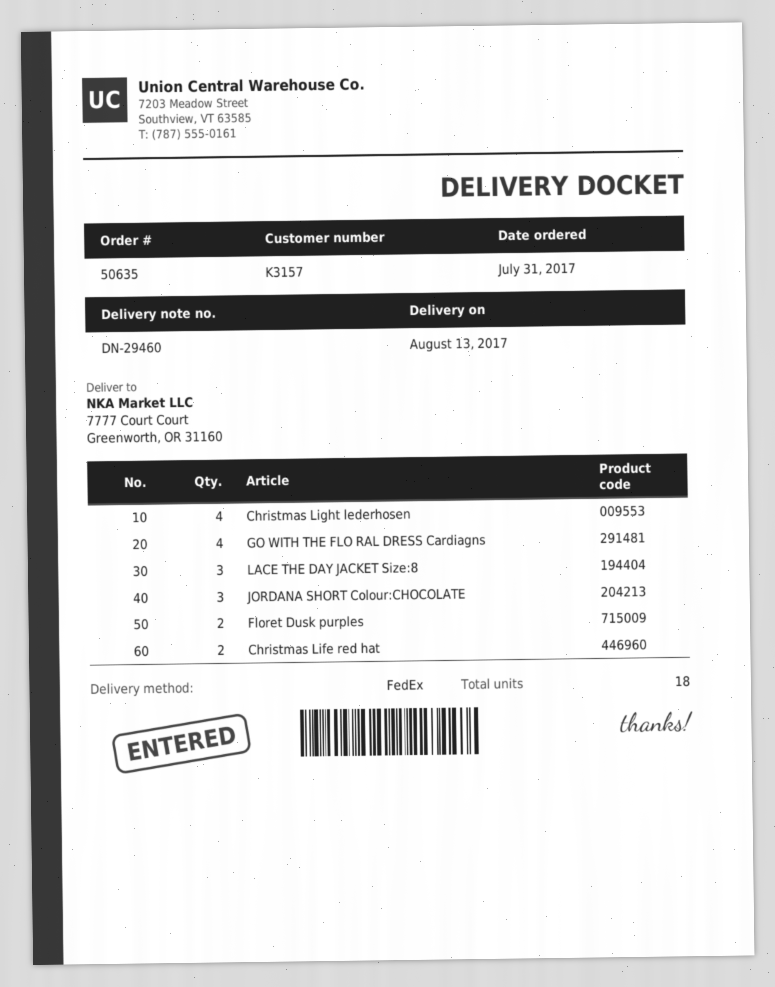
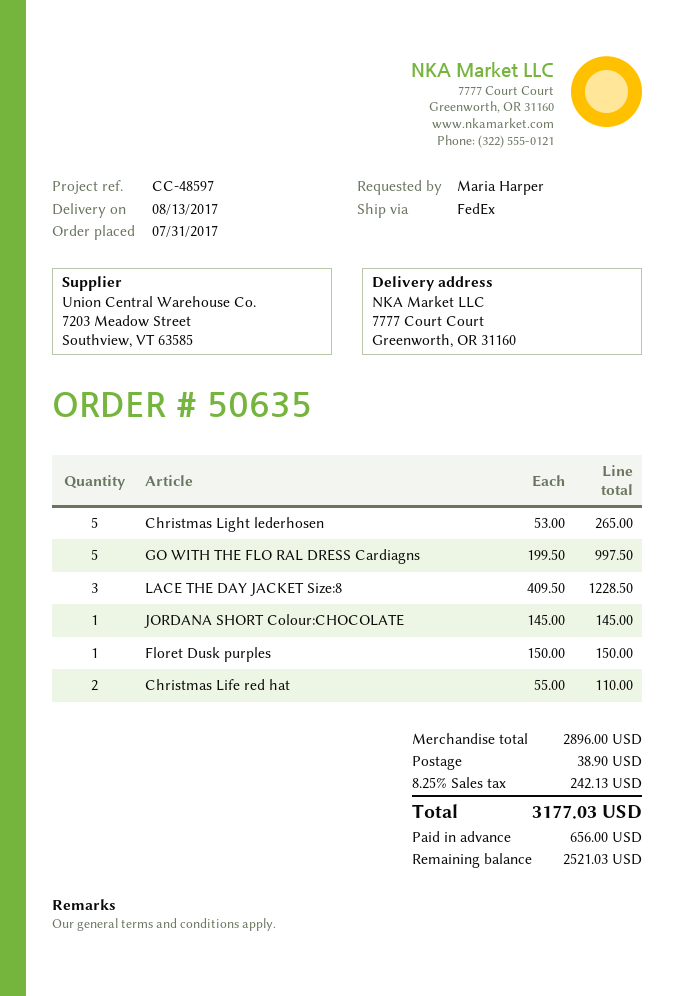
Christmas Light lederhosen: 4 -> 5
GO WITH THE FLO RAL DRESS Cardiagns: 4 -> 5
JORDANA SHORT Colour:CHOCOLATE: 3 -> 1
Floret Dusk purples: 2 -> 1

